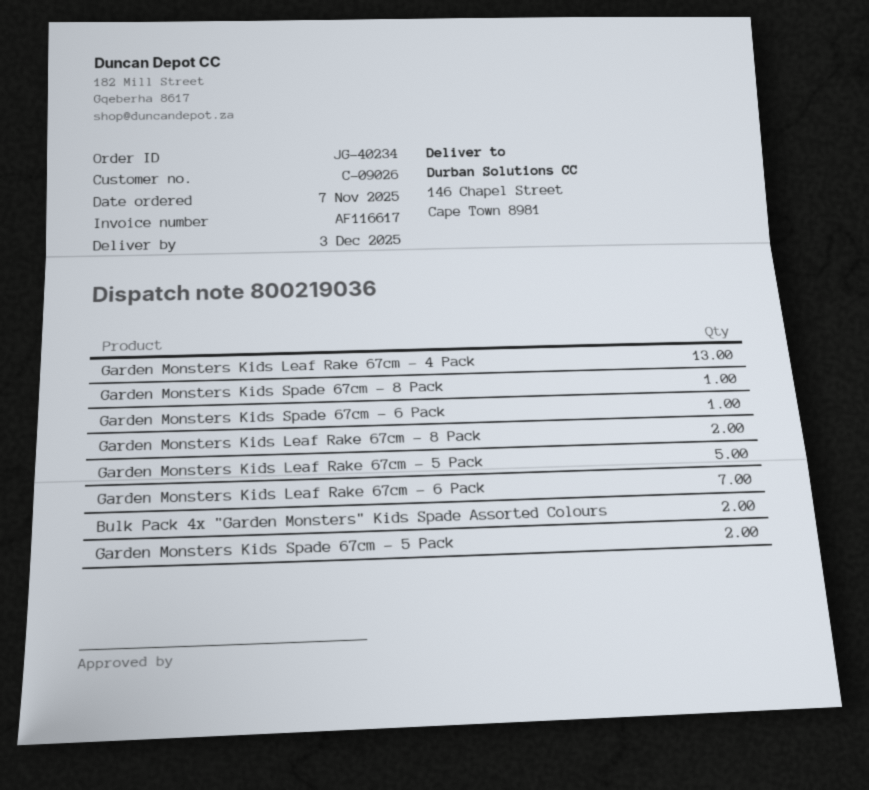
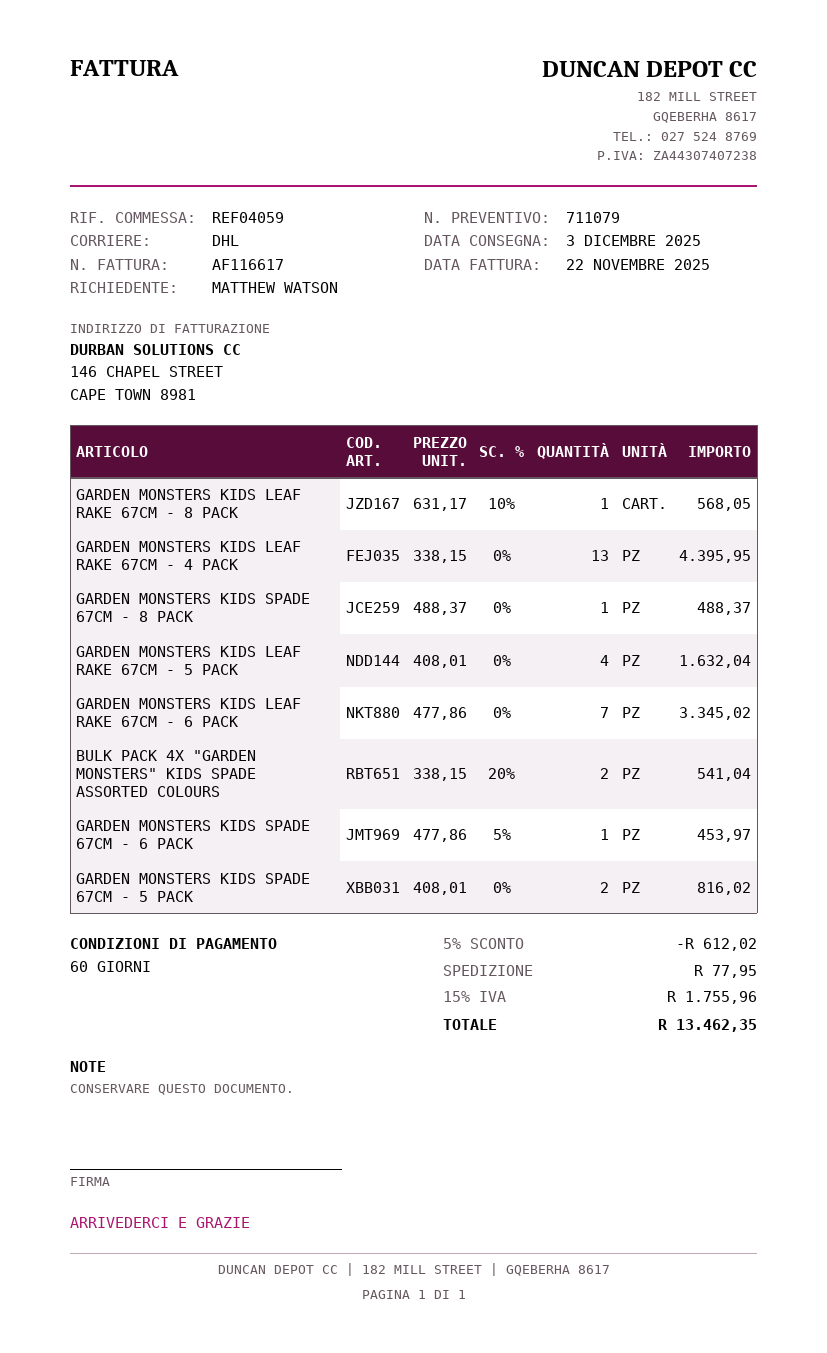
Garden Monsters Kids Leaf Rake 67cm - 8 Pack: 2 -> 1
Garden Monsters Kids Leaf Rake 67cm - 5 Pack: 5 -> 4

